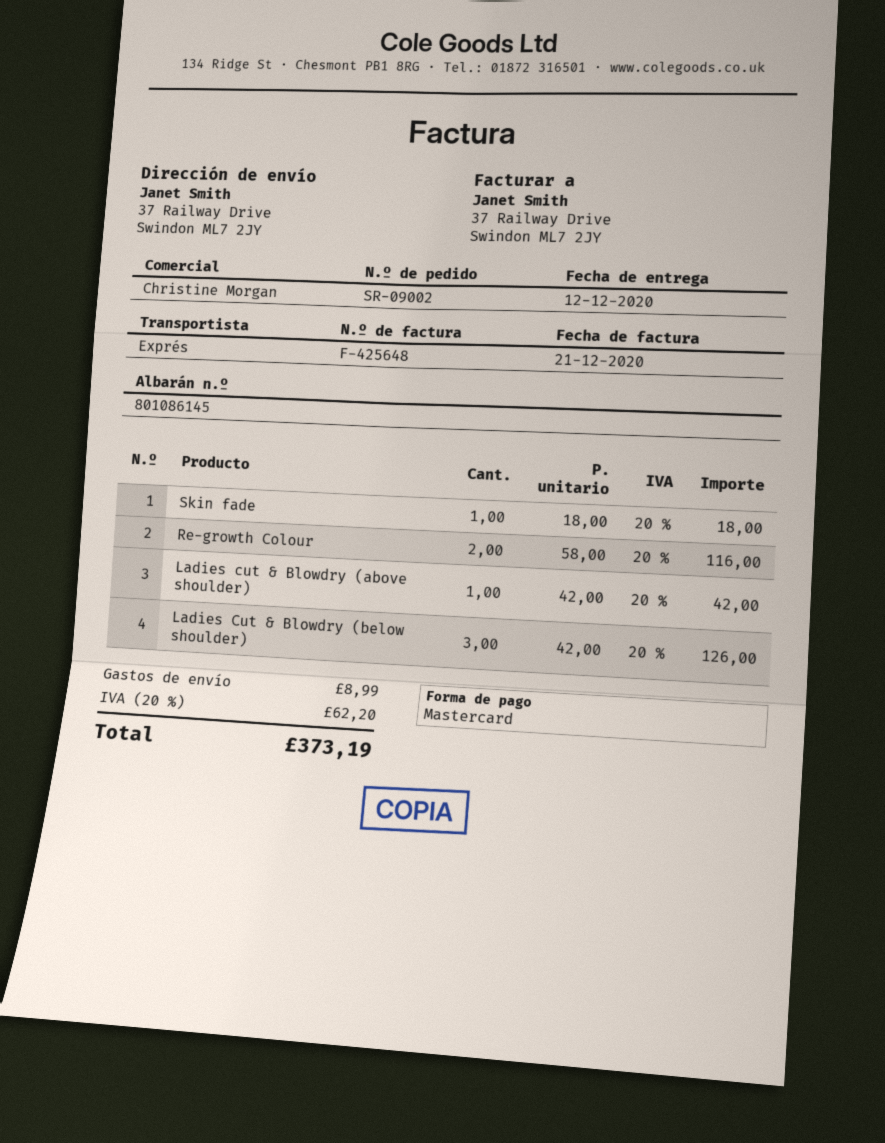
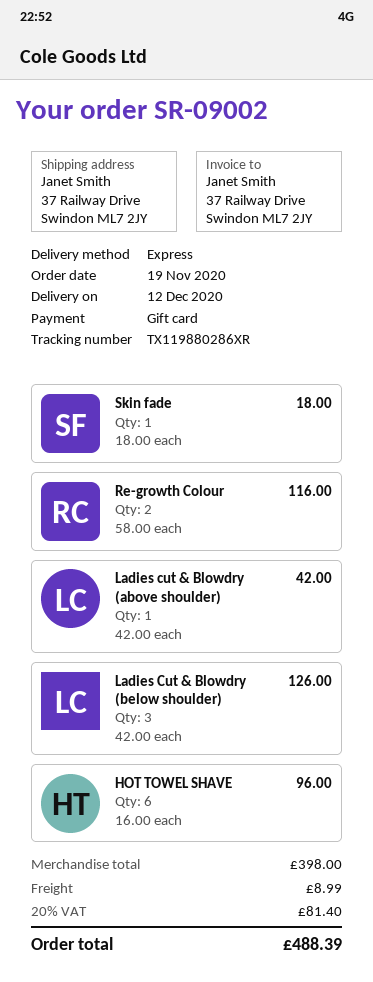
payment method: Mastercard -> gift card
HOT TOWEL SHAVE: none -> 6 x 16.00 = 96.00
tax: 20% = 62.20 -> 20% = 81.40
total: 373.19 -> 488.39

